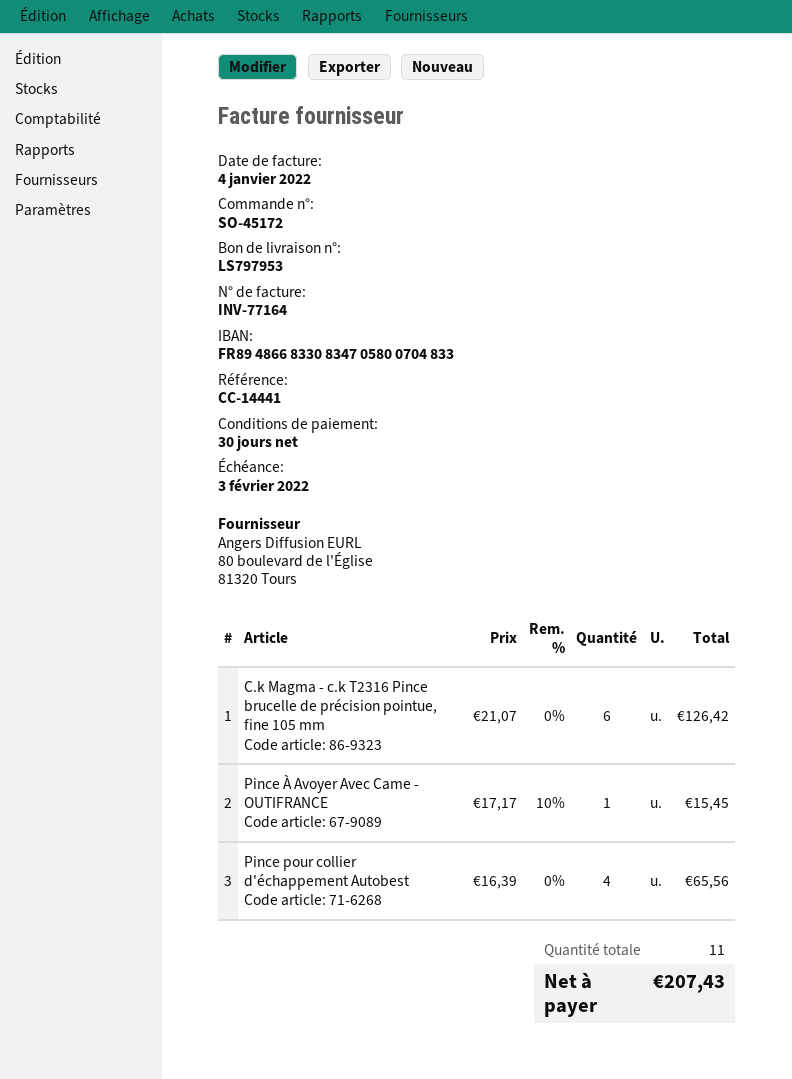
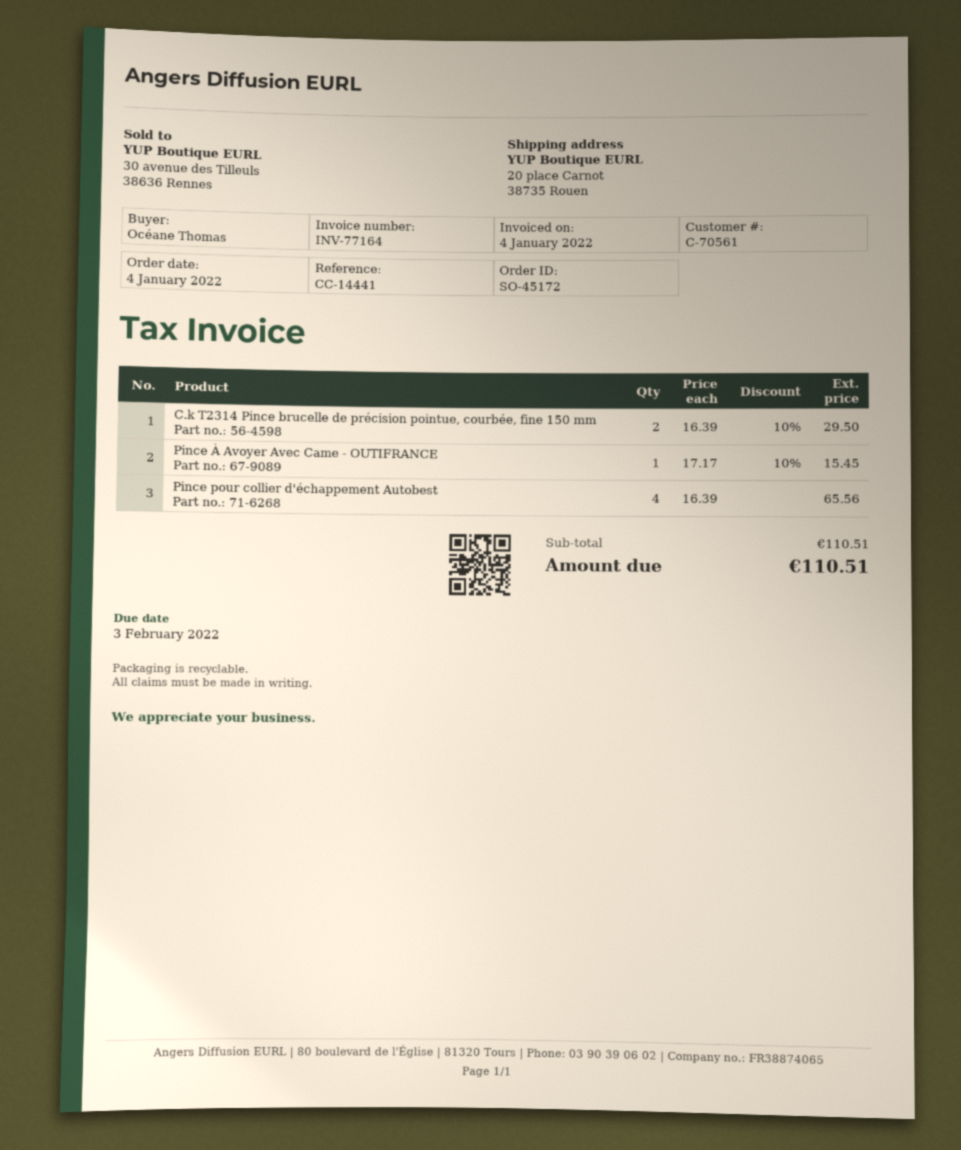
C.k Magma - c.k T2316 Pince brucelle de précision pointue, fine 105 mm: 6 x 21.07 = 126.42 -> none
C.k T2314 Pince brucelle de précision pointue, courbée, fine 150 mm: none -> 2 x 16.39 - 10% = 29.50
total: 207.43 -> 110.51

